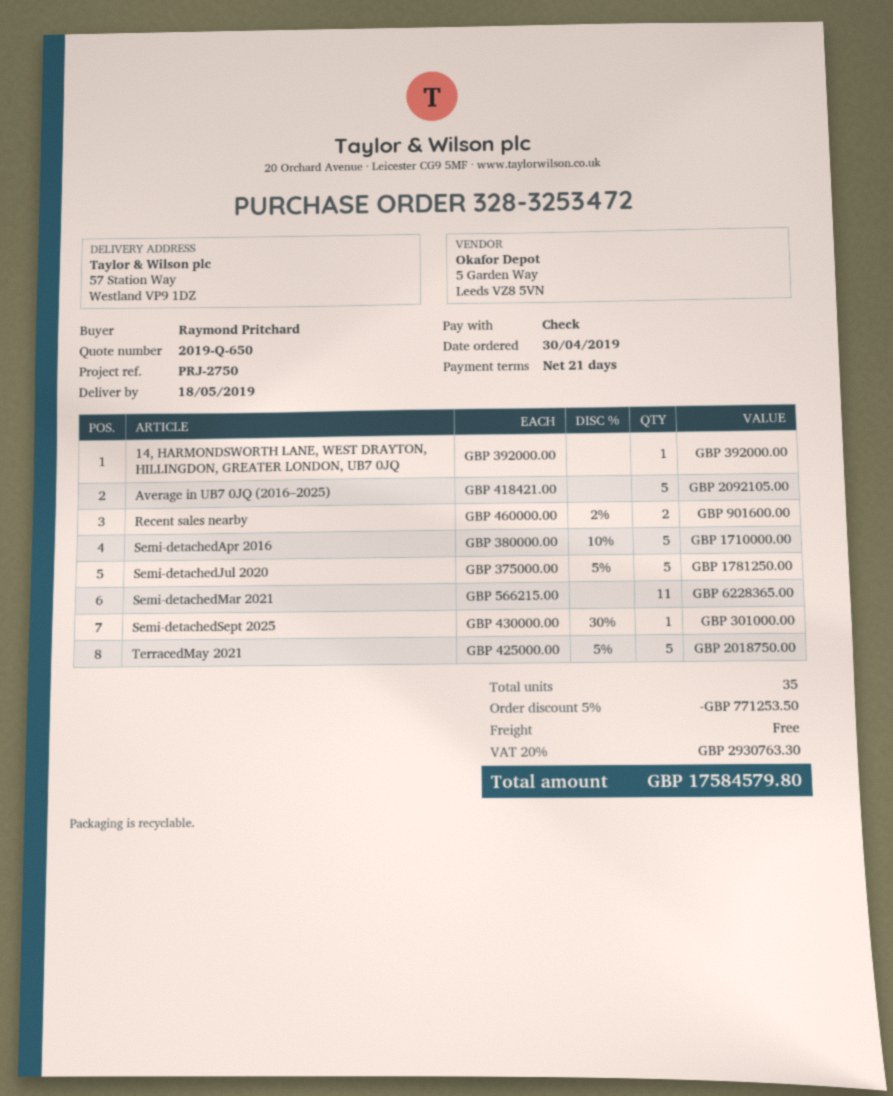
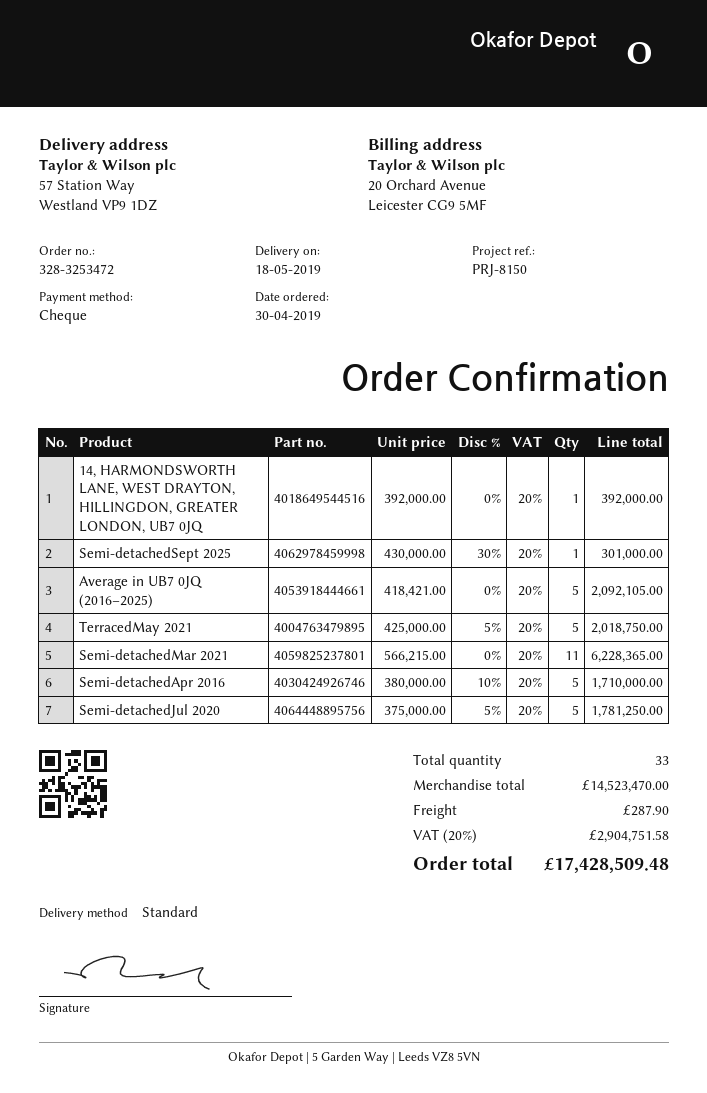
reference: PRJ-2750 -> PRJ-8150
Recent sales nearby: 2 x 460000.00 - 2% = 901600.00 -> none
total quantity: 35 -> 33
discount: 5% = 771253.50 -> none
shipping: 0.00 -> 287.90
tax: 20% = 2930763.30 -> 20% = 2904751.58
total: 17584579.80 -> 17428509.48

